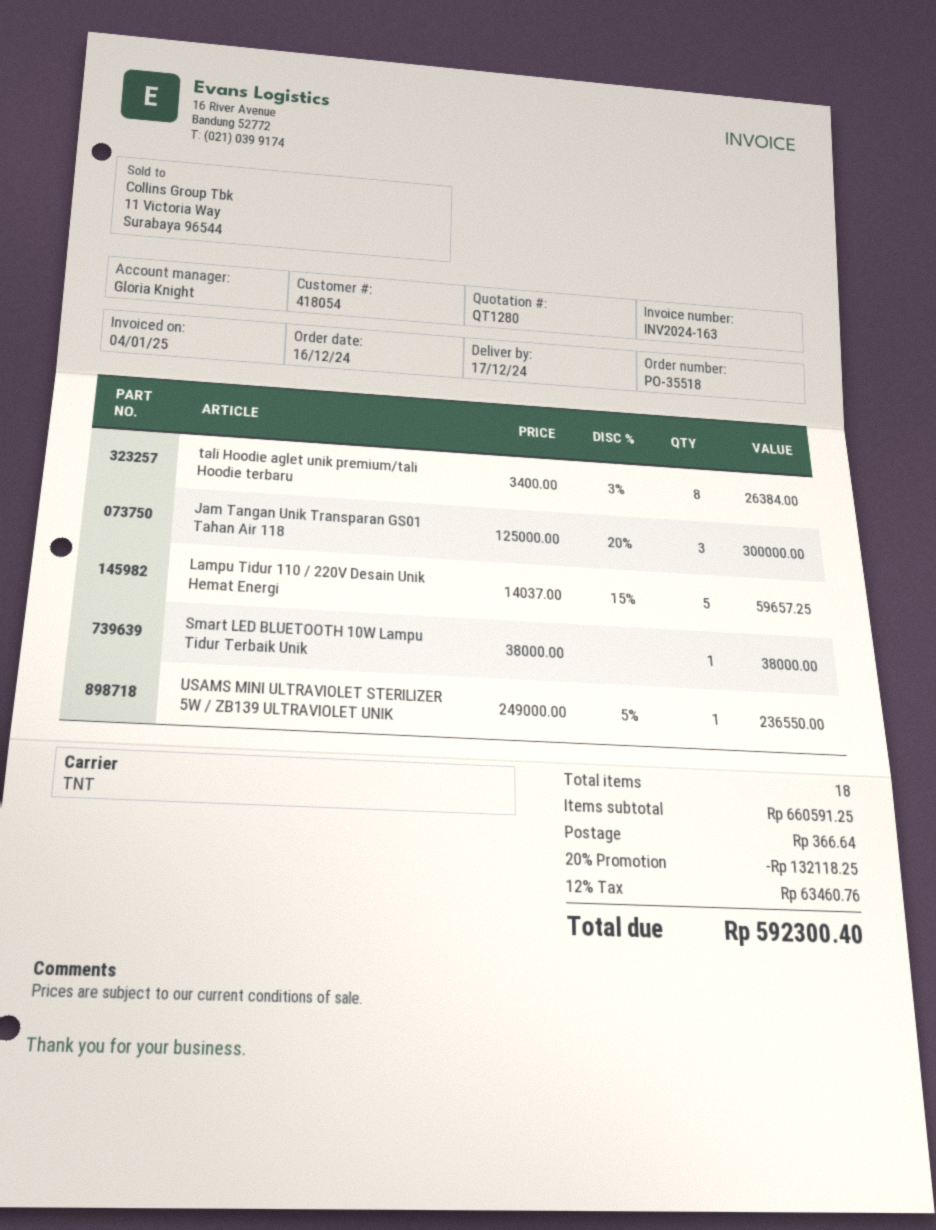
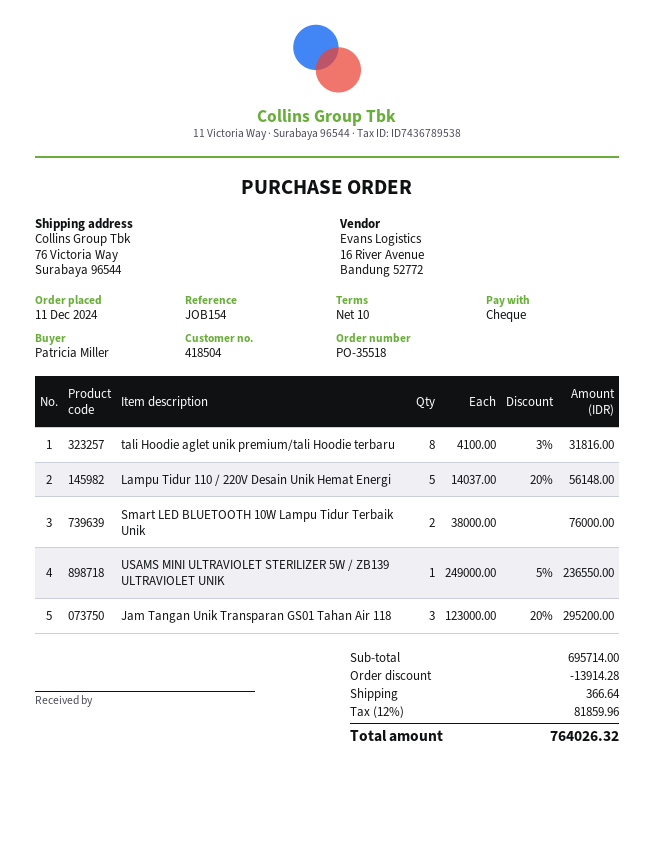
order date: 2024-12-16 -> 2024-12-11
customer number: 418054 -> 418504
tali Hoodie aglet unik premium/tali Hoodie terbaru: 8 x 3400.00 - 3% = 26384.00 -> 8 x 4100.00 - 3% = 31816.00
Jam Tangan Unik Transparan GS01 Tahan Air 118: 3 x 125000.00 - 20% = 300000.00 -> 3 x 123000.00 - 20% = 295200.00
Lampu Tidur 110 / 220V Desain Unik Hemat Energi: 5 x 14037.00 - 15% = 59657.25 -> 5 x 14037.00 - 20% = 56148.00
Smart LED BLUETOOTH 10W Lampu Tidur Terbaik Unik: 1 x 38000.00 = 38000.00 -> 2 x 38000.00 = 76000.00
subtotal: 660591.25 -> 695714.00
discount: 132118.25 -> 13914.28
tax: 12% = 63460.76 -> 12% = 81859.96
total: 592300.40 -> 764026.32

